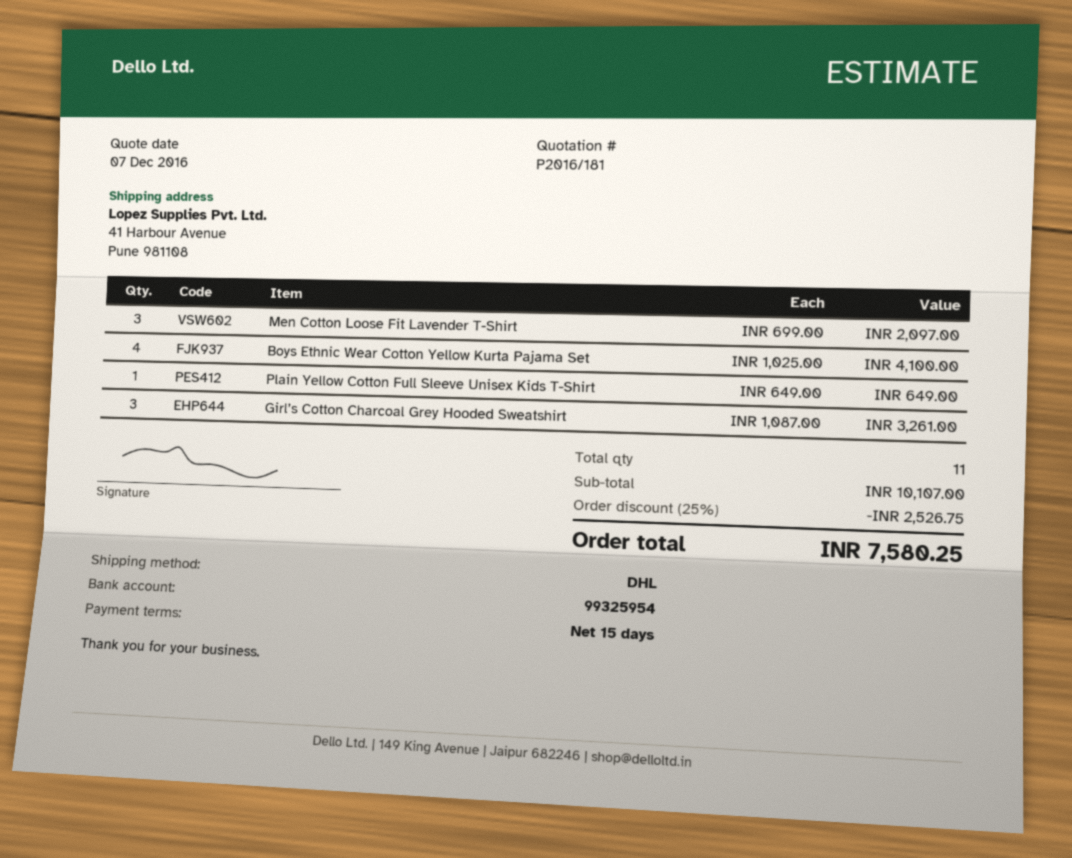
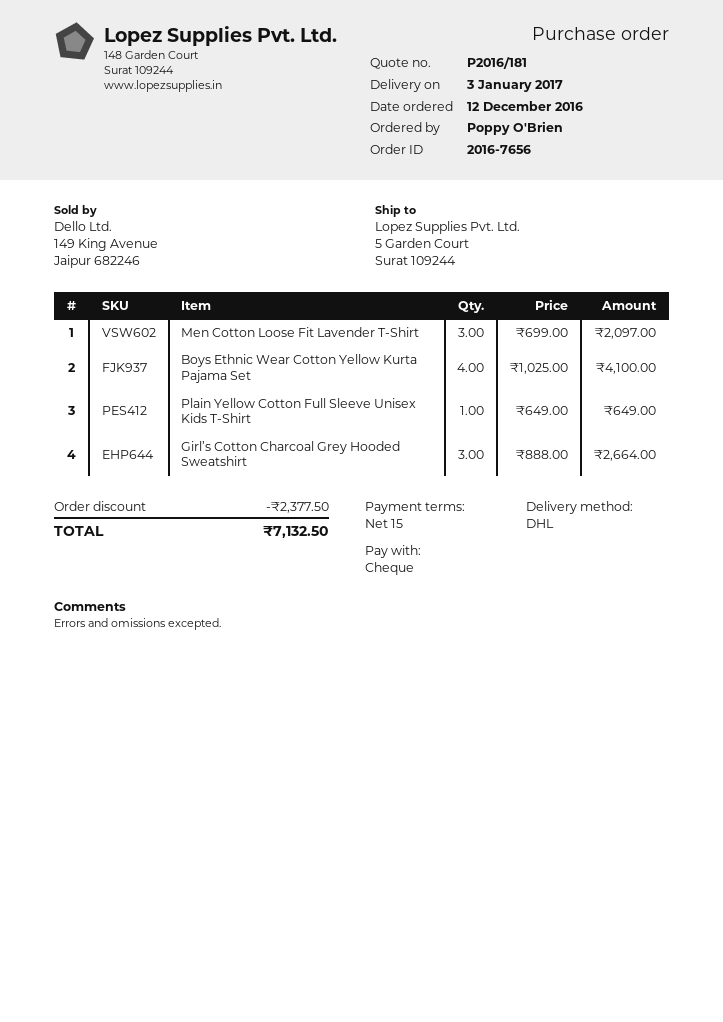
ship to: 41 Harbour Avenue, Pune 981108 -> 5 Garden Court, Surat 109244
Girl’s Cotton Charcoal Grey Hooded Sweatshirt: 3 x 1087.00 = 3261.00 -> 3 x 888.00 = 2664.00
discount: 2526.75 -> 2377.50
total: 7580.25 -> 7132.50

